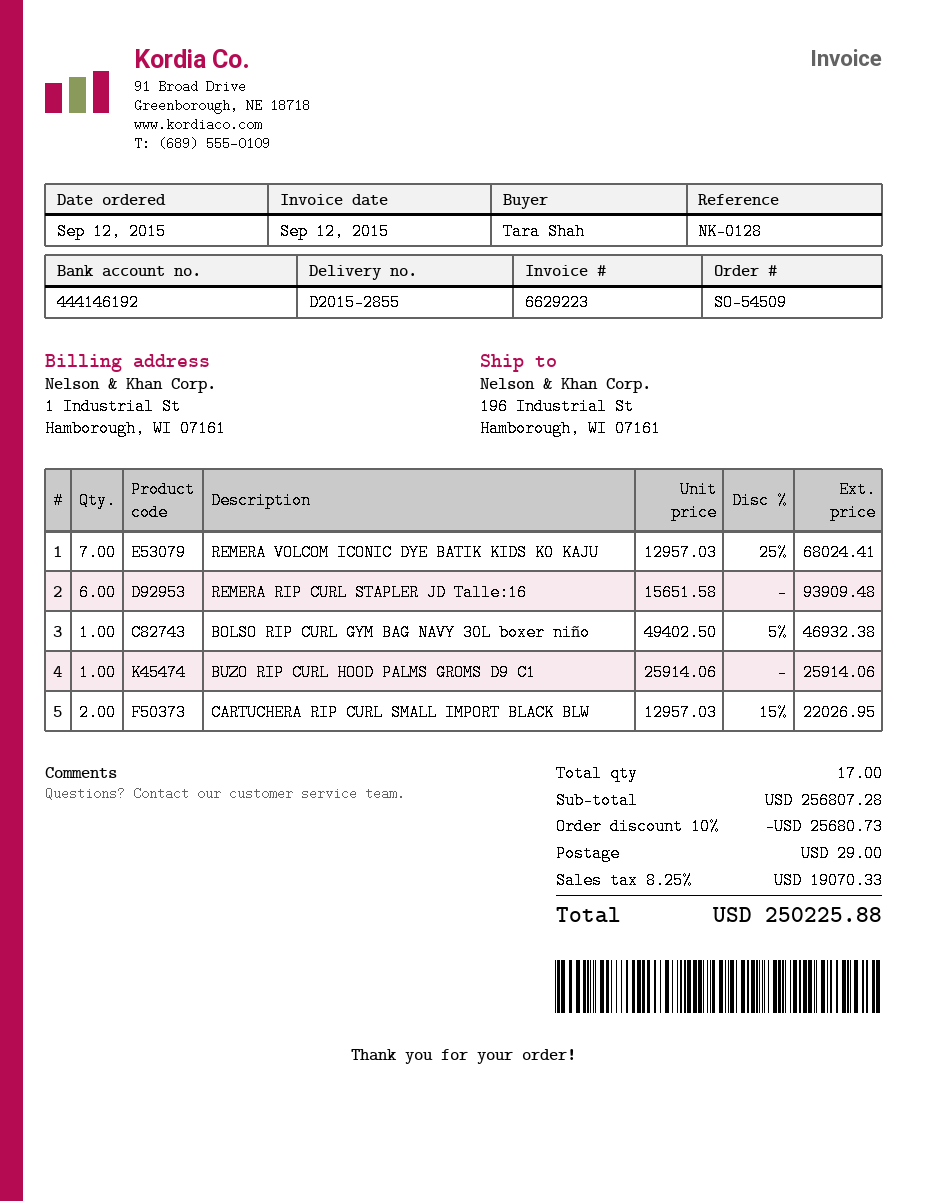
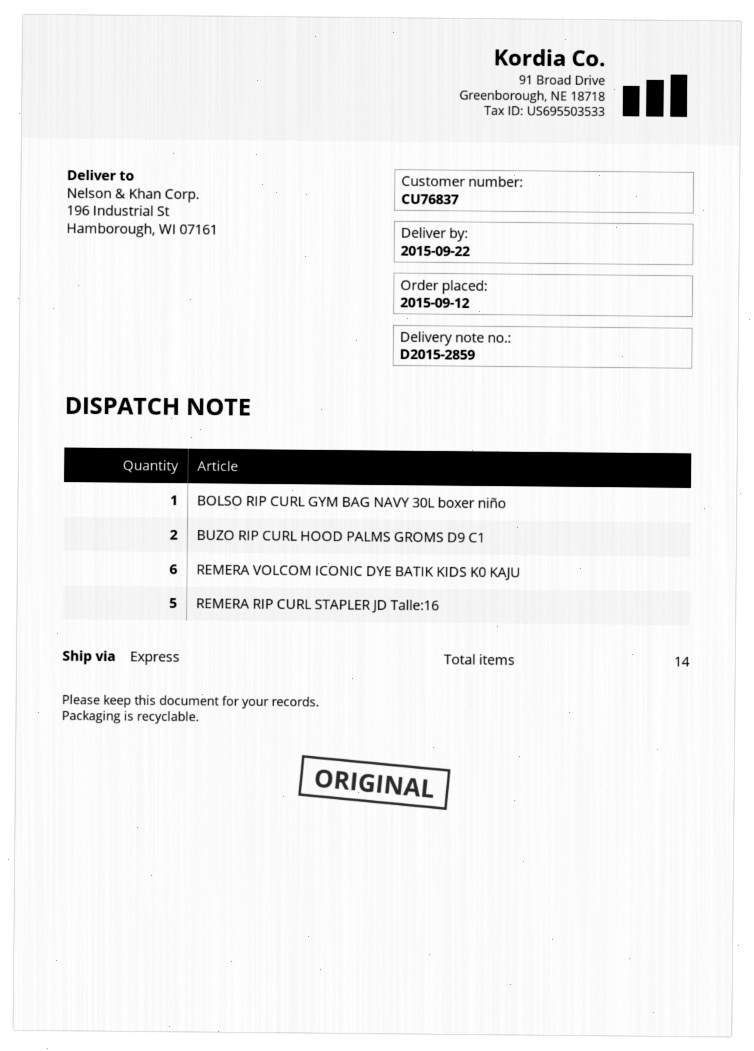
delivery note number: D2015-2855 -> D2015-2859
REMERA VOLCOM ICONIC DYE BATIK KIDS K0 KAJU: 7 -> 6
REMERA RIP CURL STAPLER JD Talle:16: 6 -> 5
BUZO RIP CURL HOOD PALMS GROMS D9 C1: 1 -> 2
CARTUCHERA RIP CURL SMALL IMPORT BLACK BLW: 2 -> none
total quantity: 17 -> 14

